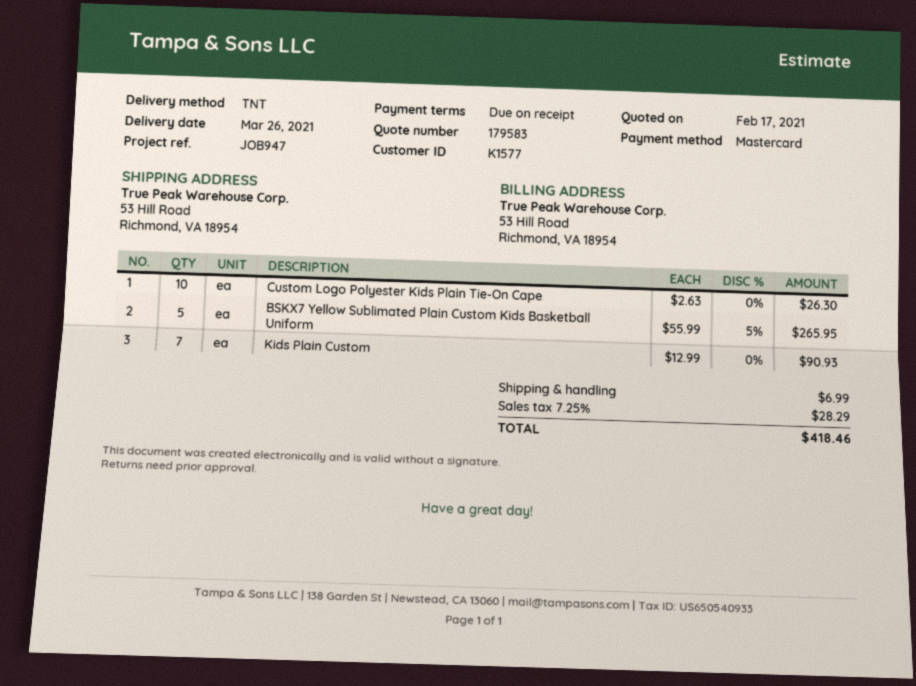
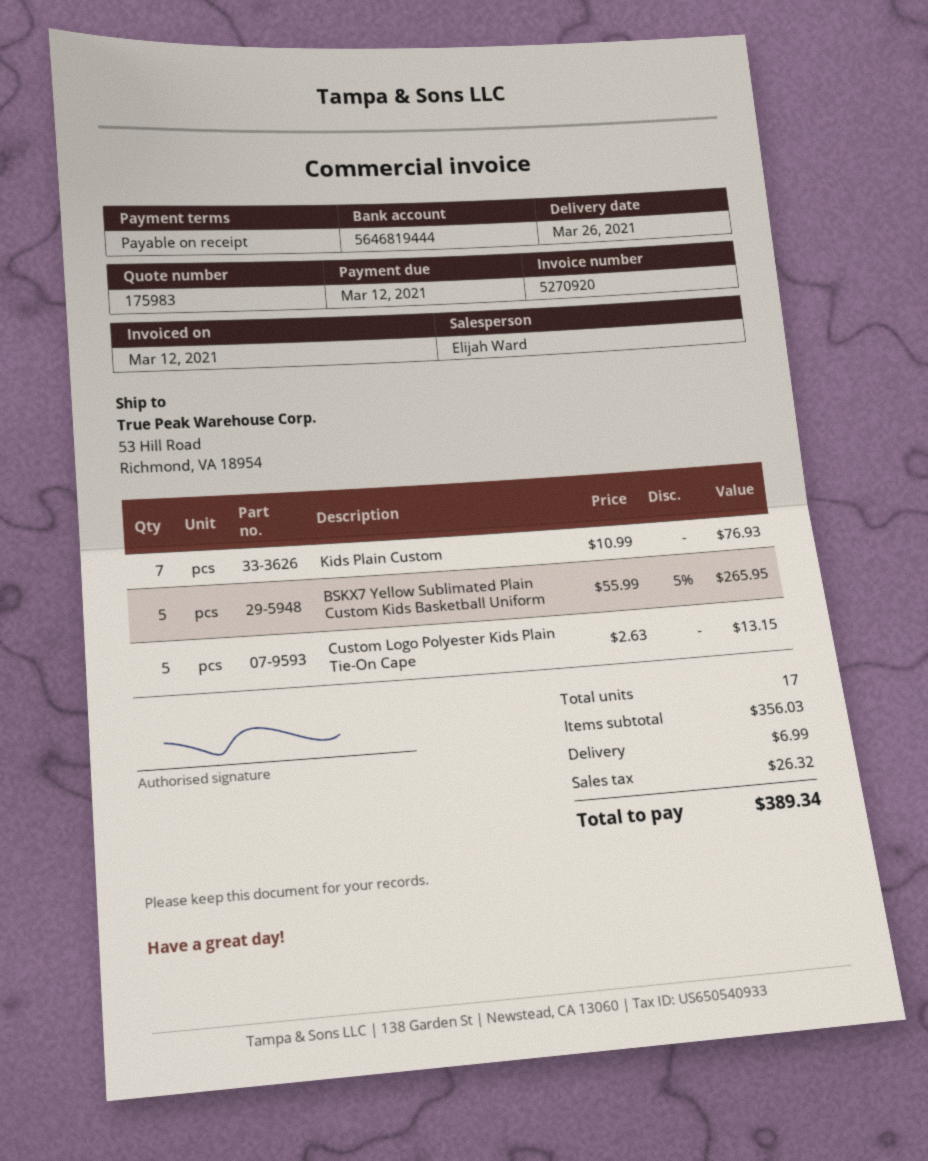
quote number: 179583 -> 175983
Custom Logo Polyester Kids Plain Tie-On Cape: 10 x 2.63 = 26.30 -> 5 x 2.63 = 13.15
Kids Plain Custom: 7 x 12.99 = 90.93 -> 7 x 10.99 = 76.93
tax: 28.29 -> 26.32
total: 418.46 -> 389.34

